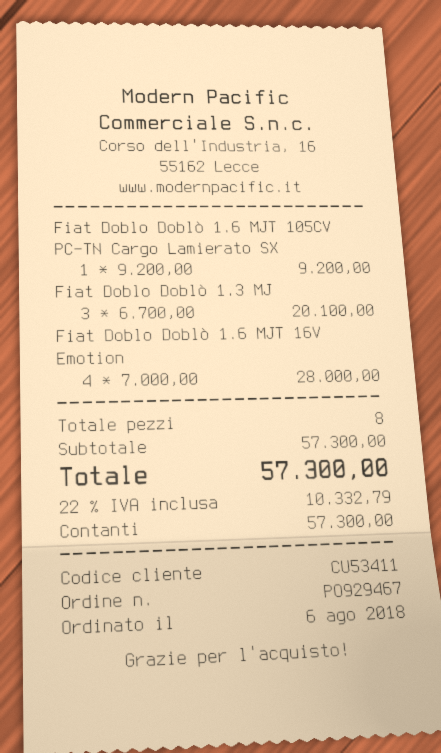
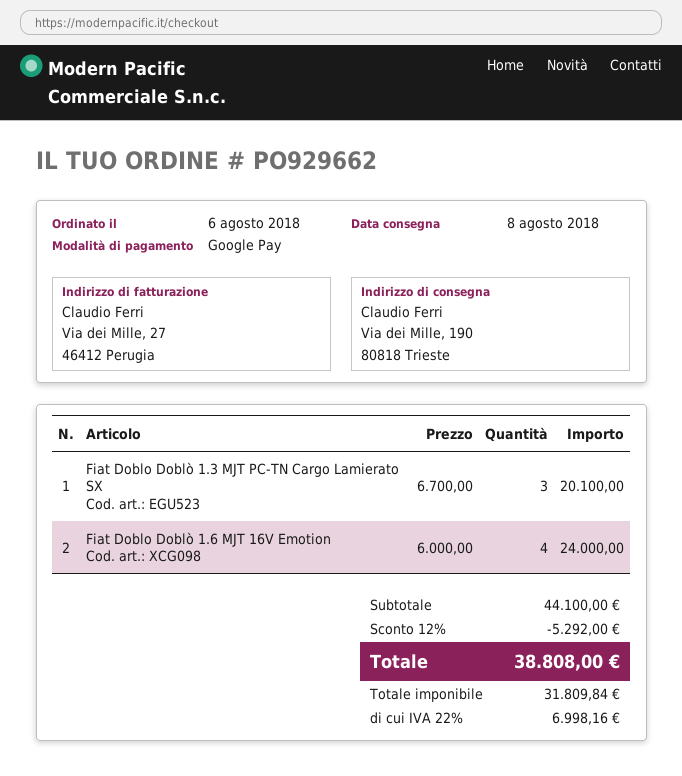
order number: PO929467 -> PO929662
payment method: cash -> Google Pay
Fiat Doblo Doblò 1.6 MJT 105CV PC-TN Cargo Lamierato SX: 1 x 9200.00 = 9200.00 -> none
Fiat Doblo Doblò 1.6 MJT 16V Emotion: 4 x 7000.00 = 28000.00 -> 4 x 6000.00 = 24000.00
subtotal: 57300.00 -> 44100.00
discount: none -> 12% = 5292.00
tax: 22% = 10332.79 -> 22% = 6998.16
total: 57300.00 -> 38808.00

